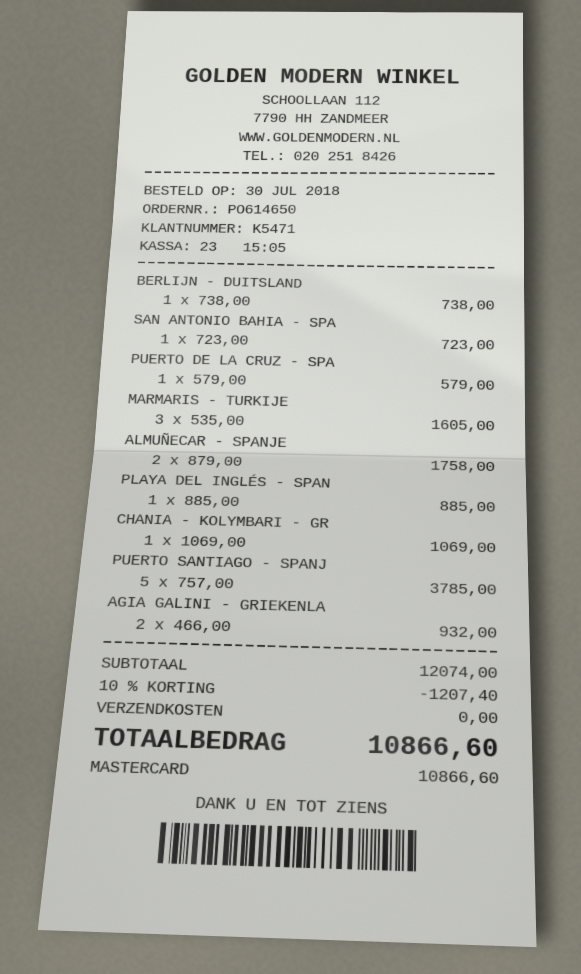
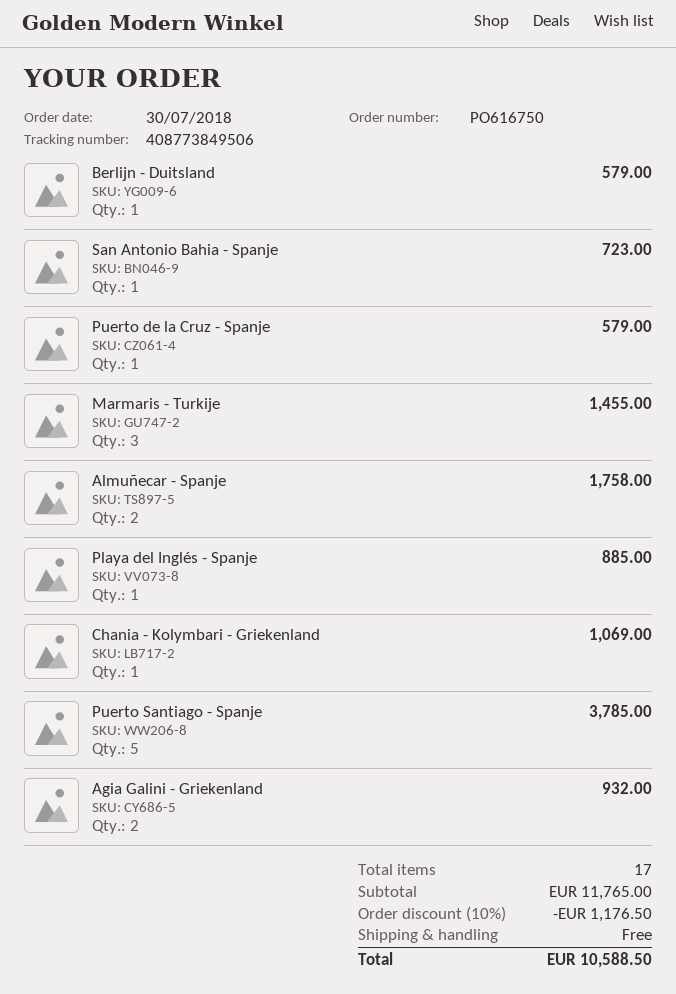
order number: PO614650 -> PO616750
BERLIJN - DUITSLAND: 1 for 738.00 -> 1 for 579.00
MARMARIS - TURKIJE: 3 for 1605.00 -> 3 for 1455.00
subtotal: 12074.00 -> 11765.00
discount: 10% = 1207.40 -> 10% = 1176.50
total: 10866.60 -> 10588.50

